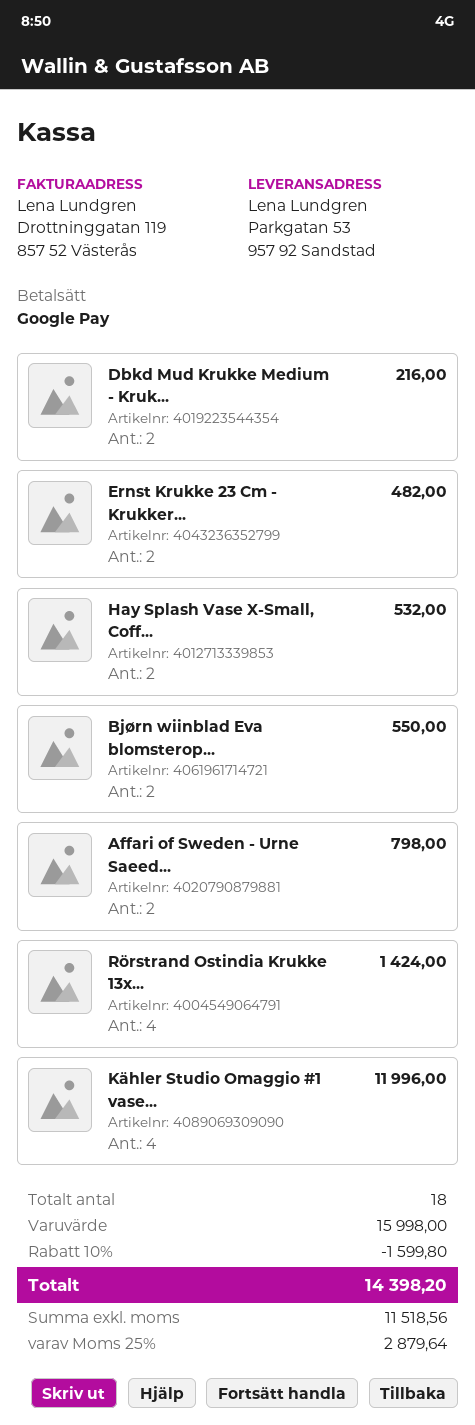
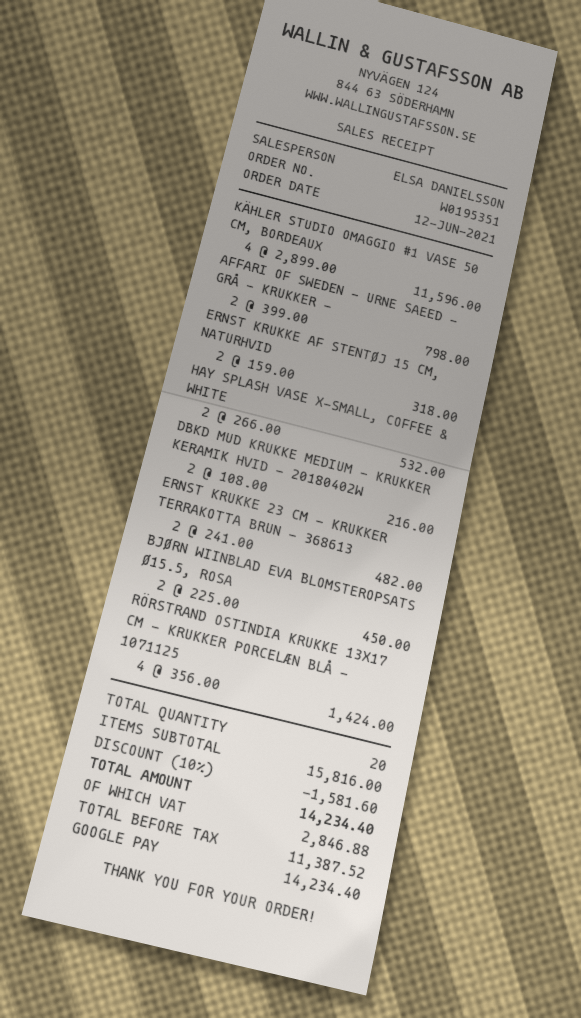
Bjørn wiinblad Eva blomsterop...: 2 for 550.00 -> 2 for 450.00
Kähler Studio Omaggio #1 vase...: 4 for 11996.00 -> 4 for 11596.00
ERNST KRUKKE AF STENTØJ 15 CM, NATURHVID: none -> 2 for 318.00
total quantity: 18 -> 20
subtotal: 15998.00 -> 15816.00
discount: 10% = 1599.80 -> 10% = 1581.60
net: 11518.56 -> 11387.52
tax: 2879.64 -> 2846.88
total: 14398.20 -> 14234.40

